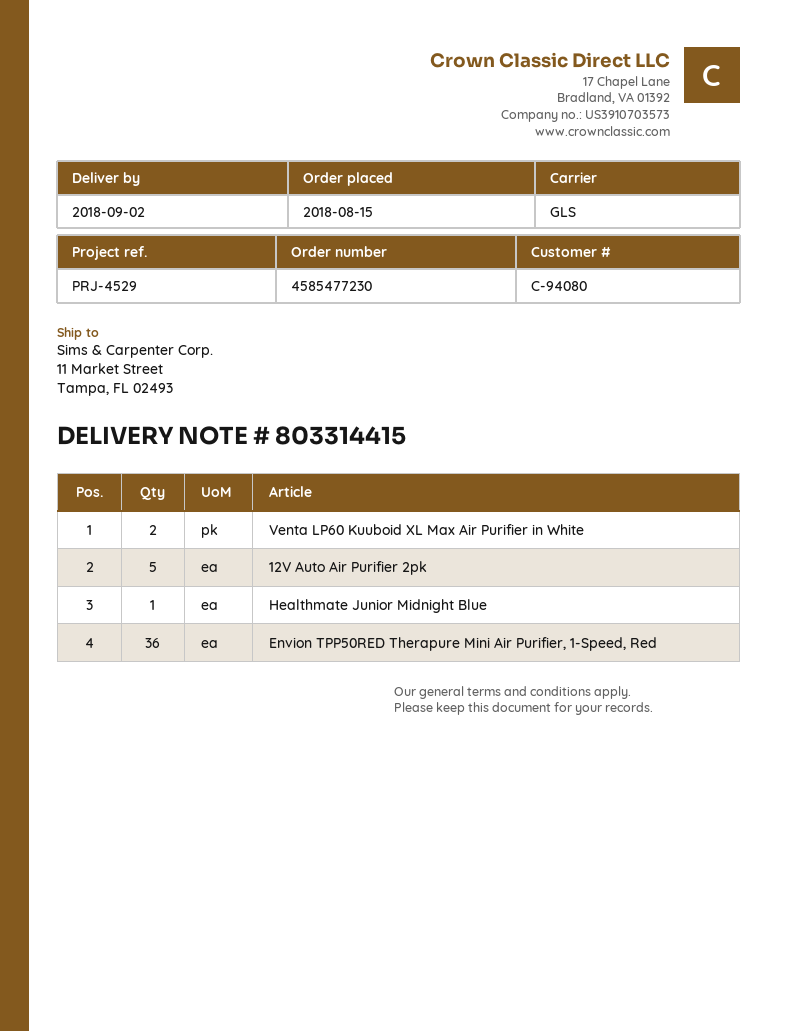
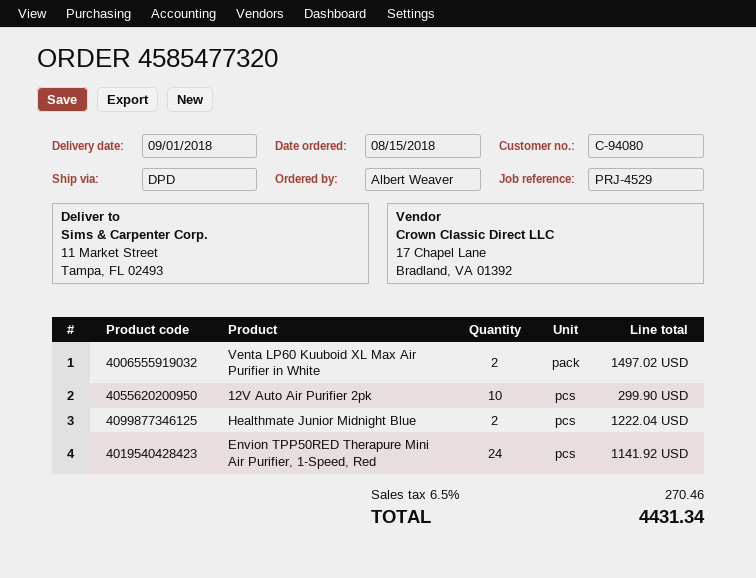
order number: 4585477230 -> 4585477320
delivery date: 2018-09-02 -> 2018-09-01
shipping method: GLS -> DPD
12V Auto Air Purifier 2pk: 5 -> 10
Healthmate Junior Midnight Blue: 1 -> 2
Envion TPP50RED Therapure Mini Air Purifier, 1-Speed, Red: 36 -> 24

